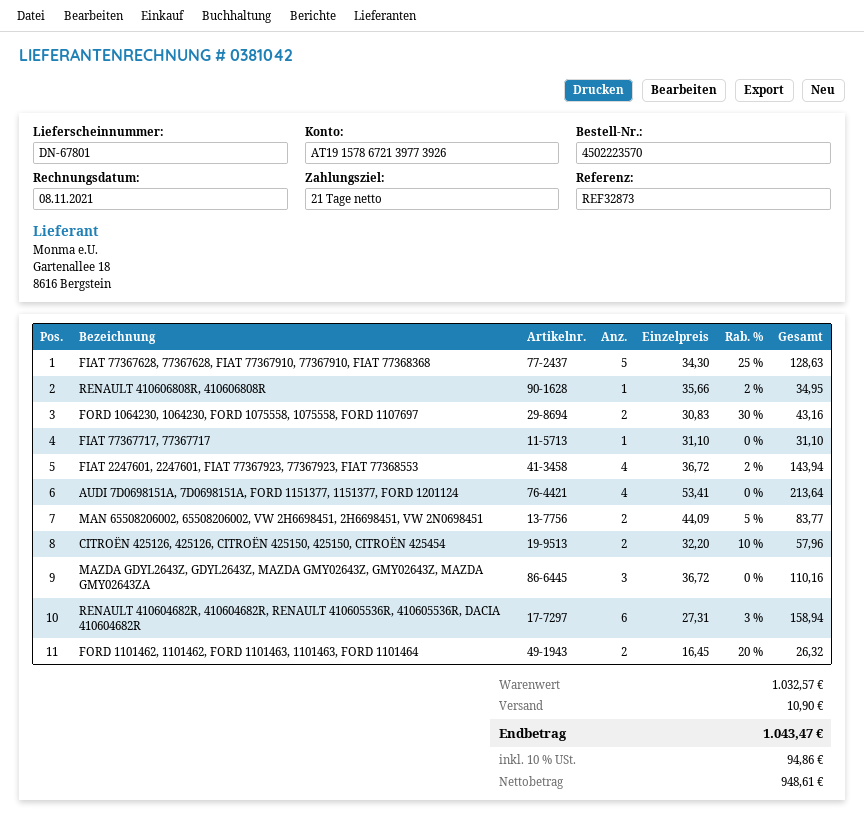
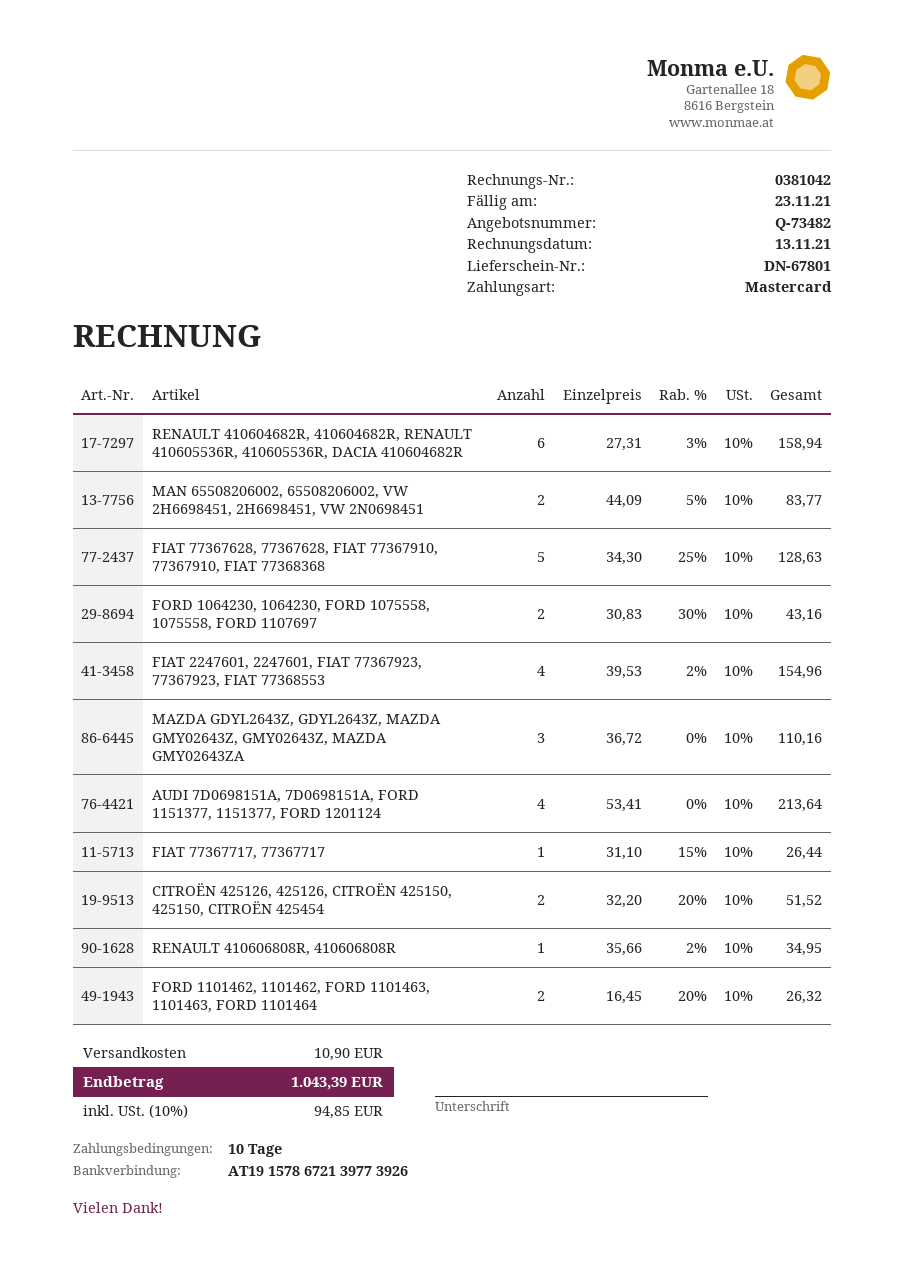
invoice date: 2021-11-08 -> 2021-11-13
payment terms: 21 days -> 10 days
FIAT 77367717, 77367717: 1 x 31.10 = 31.10 -> 1 x 31.10 - 15% = 26.44
FIAT 2247601, 2247601, FIAT 77367923, 77367923, FIAT 77368553: 4 x 36.72 - 2% = 143.94 -> 4 x 39.53 - 2% = 154.96
CITROËN 425126, 425126, CITROËN 425150, 425150, CITROËN 425454: 2 x 32.20 - 10% = 57.96 -> 2 x 32.20 - 20% = 51.52
tax: 10% = 94.86 -> 10% = 94.85
total: 1043.47 -> 1043.39

